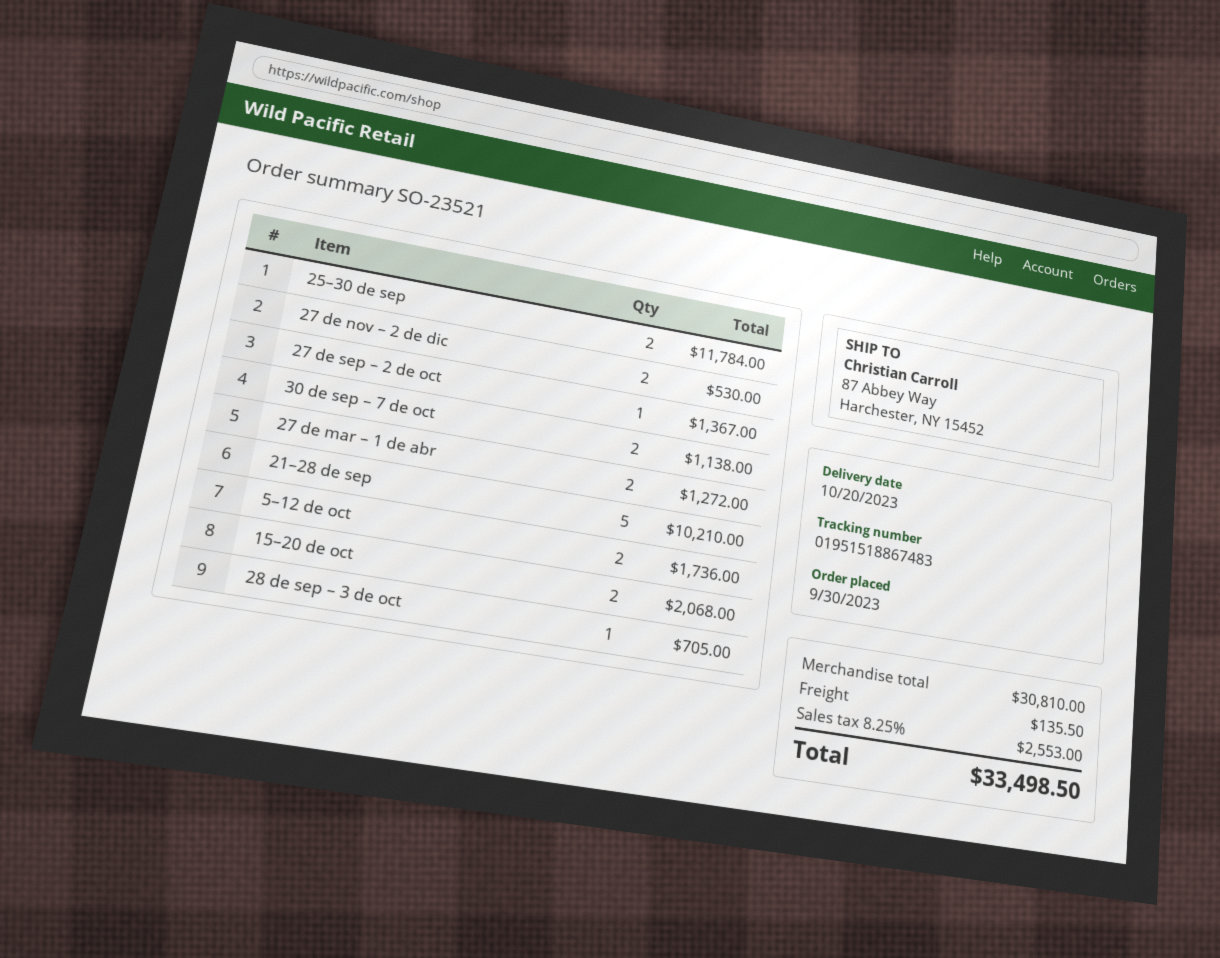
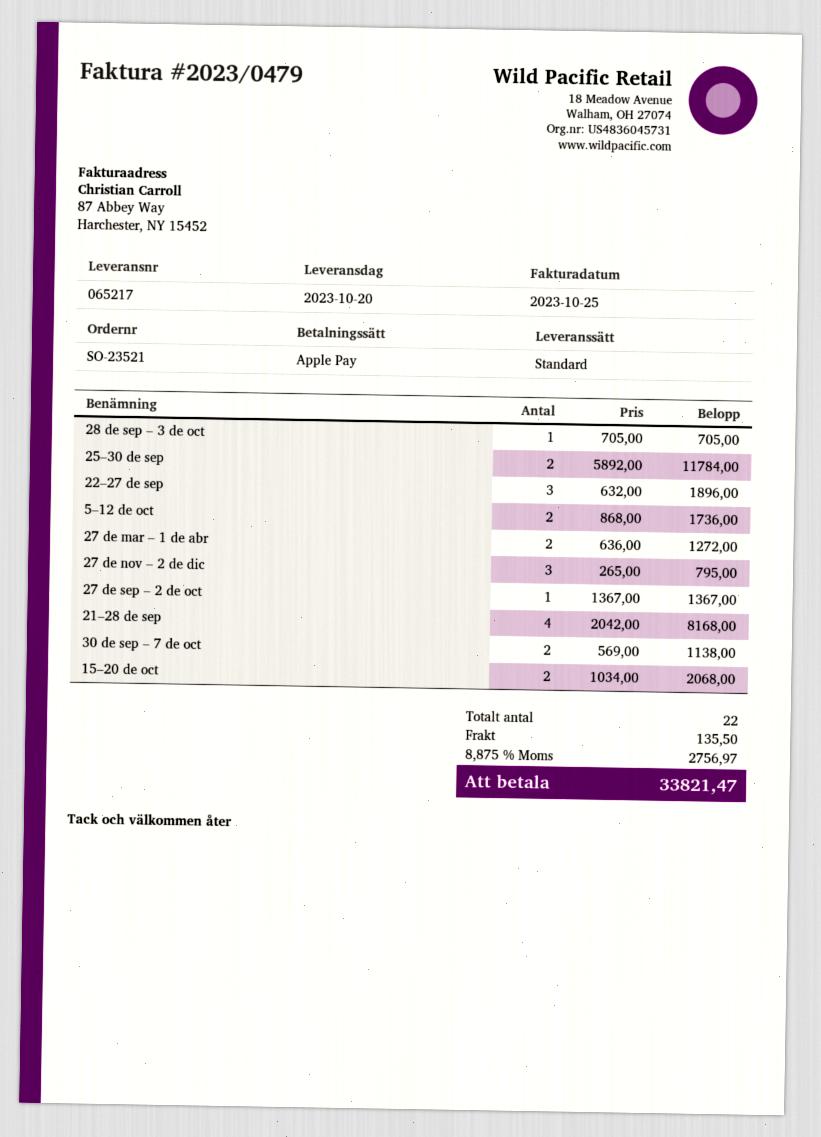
27 de nov – 2 de dic: 2 for 530.00 -> 3 for 795.00
21–28 de sep: 5 for 10210.00 -> 4 for 8168.00
22–27 de sep: none -> 3 for 1896.00
tax: 8.25% = 2553.00 -> 8.875% = 2756.97
total: 33498.50 -> 33821.47

